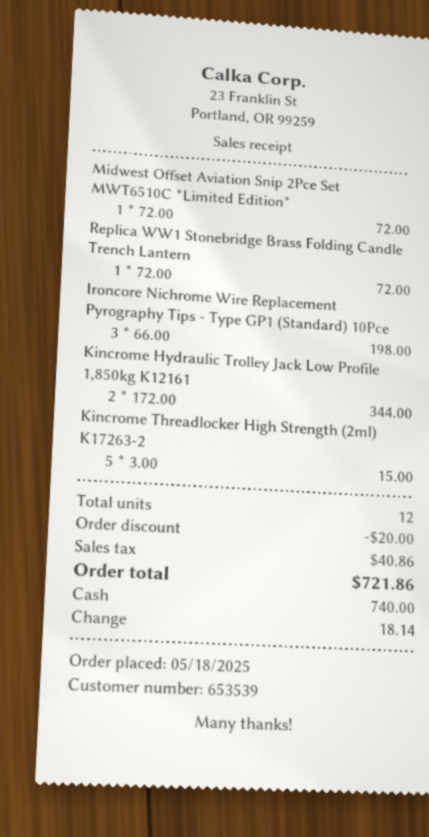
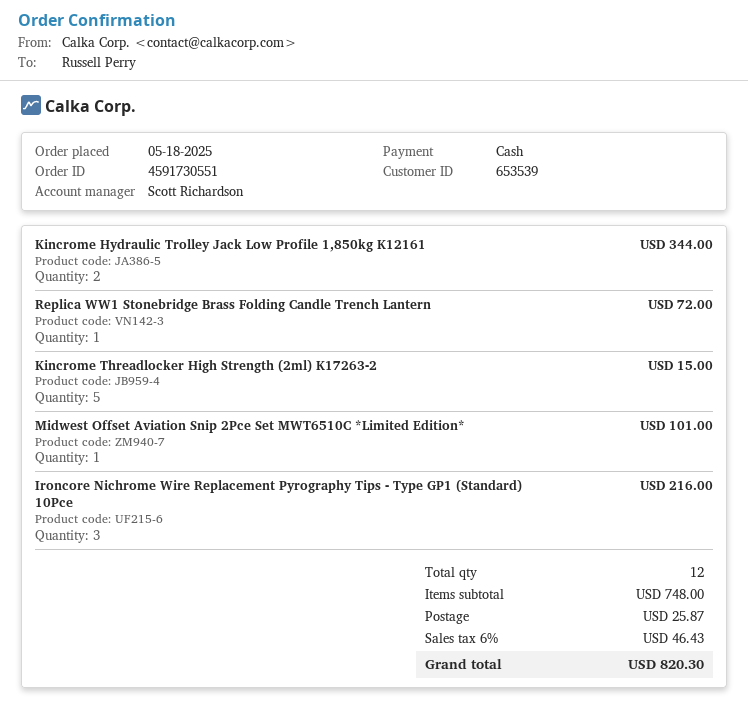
Midwest Offset Aviation Snip 2Pce Set MWT6510C *Limited Edition*: 1 for 72.00 -> 1 for 101.00
Ironcore Nichrome Wire Replacement Pyrography Tips - Type GP1 (Standard) 10Pce: 3 for 198.00 -> 3 for 216.00
discount: 20.00 -> none
shipping: none -> 25.87
tax: 40.86 -> 46.43
total: 721.86 -> 820.30

